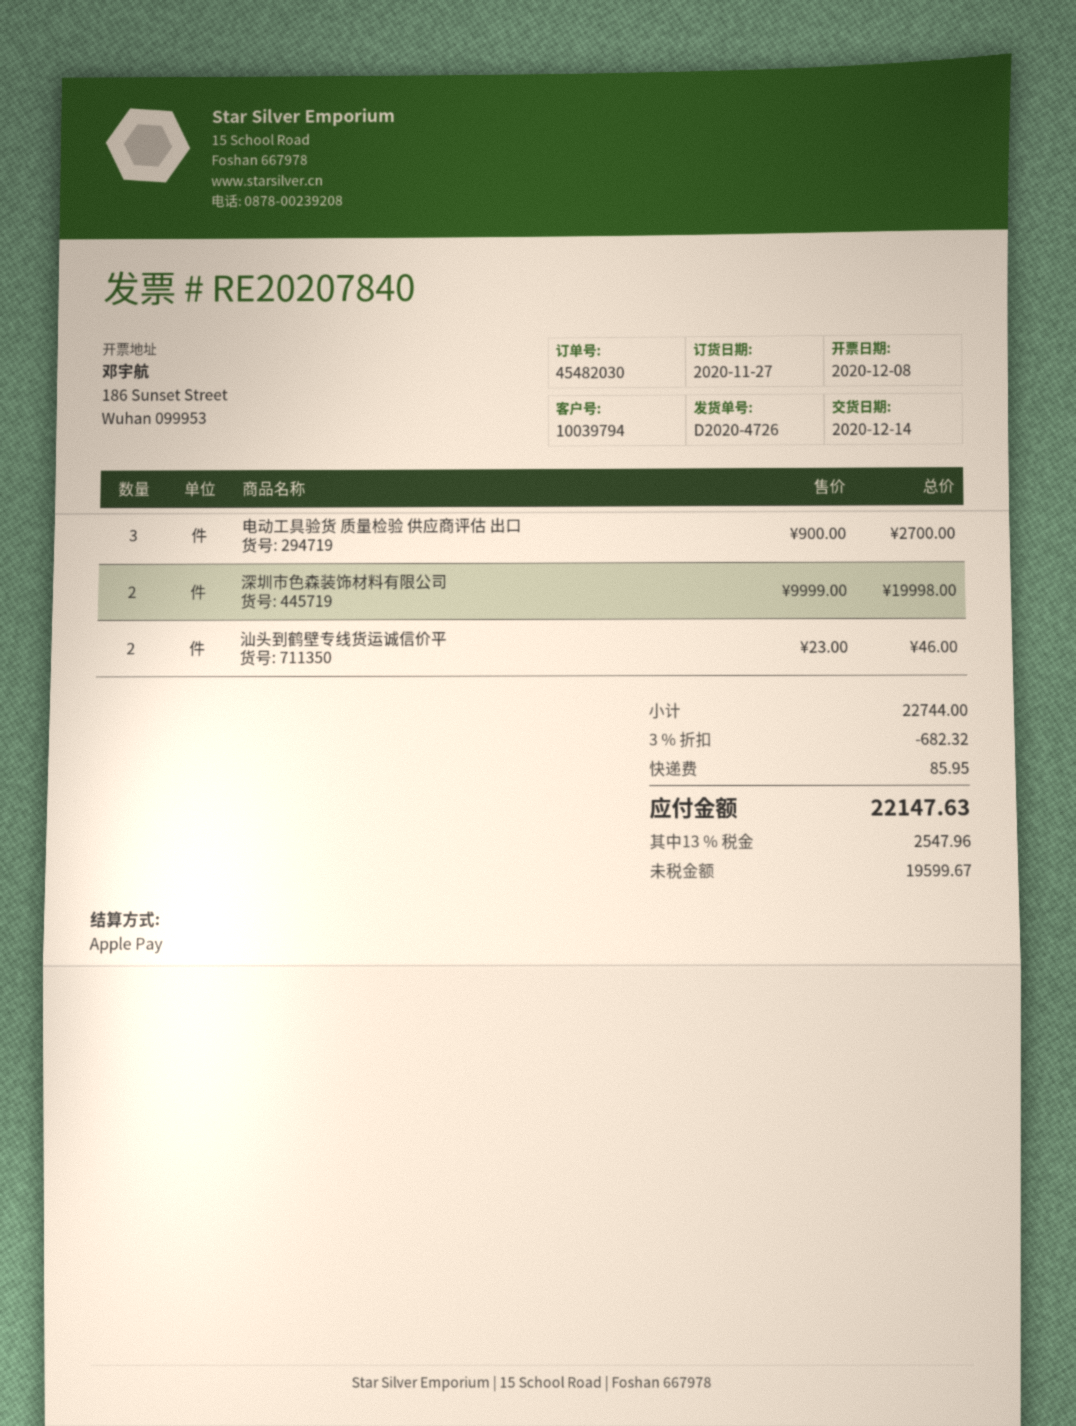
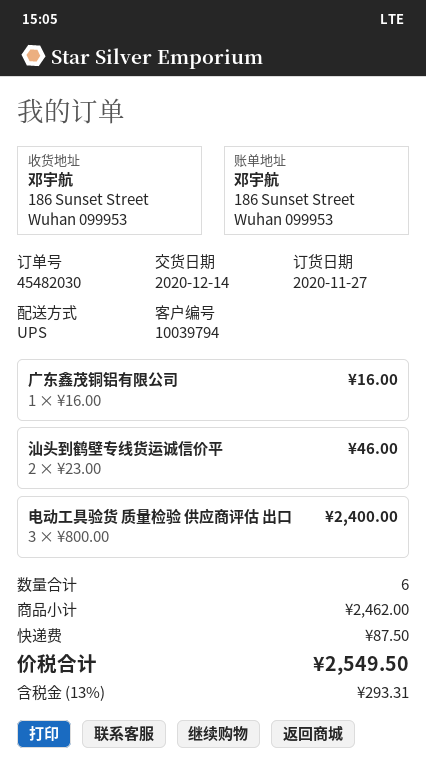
电动工具验货 质量检验 供应商评估 出口: 3 x 900.00 = 2700.00 -> 3 x 800.00 = 2400.00
深圳市色森装饰材料有限公司: 2 x 9999.00 = 19998.00 -> none
广东鑫茂铜铝有限公司: none -> 1 x 16.00 = 16.00
subtotal: 22744.00 -> 2462.00
discount: 3% = 682.32 -> none
shipping: 85.95 -> 87.50
tax: 13% = 2547.96 -> 13% = 293.31
total: 22147.63 -> 2549.50

